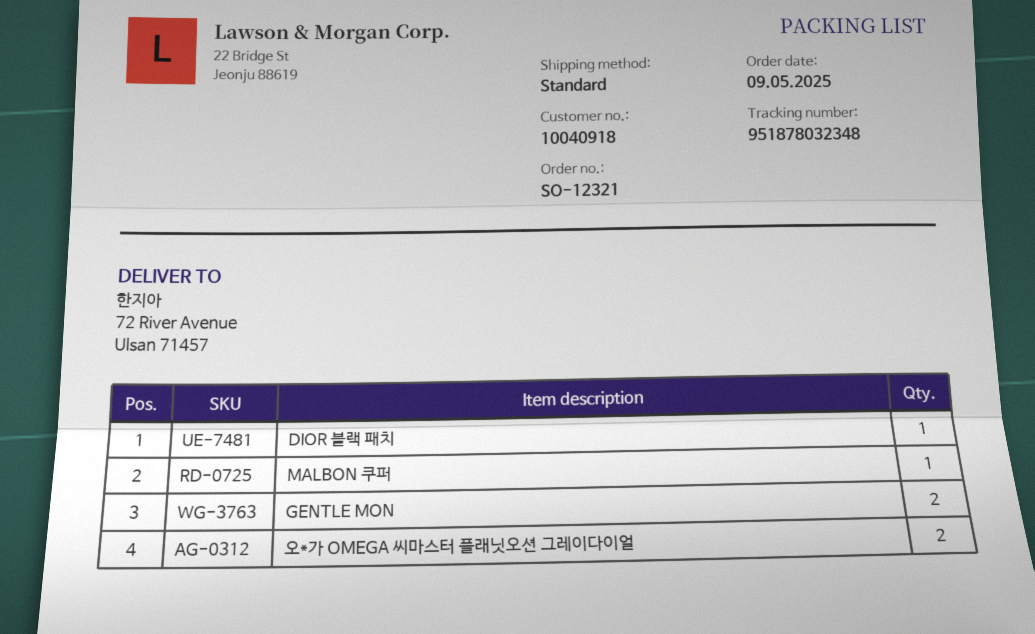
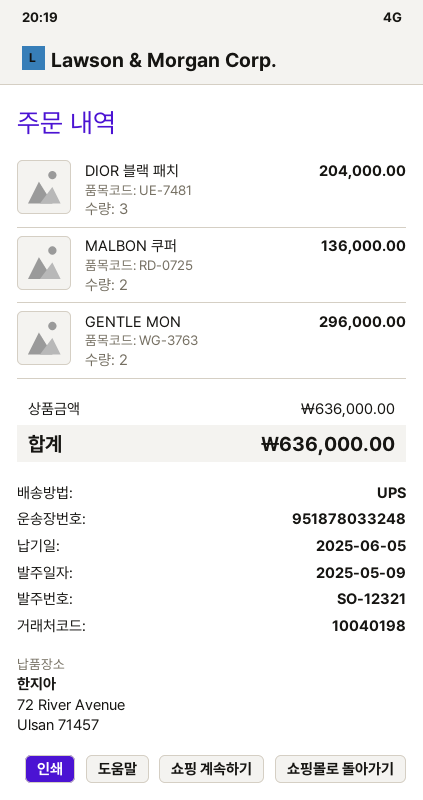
customer number: 10040918 -> 10040198
shipping method: standard -> UPS
tracking number: 951878032348 -> 951878033248
DIOR 블랙 패치: 1 -> 3
MALBON 쿠퍼: 1 -> 2
오*가 OMEGA 씨마스터 플래닛오션 그레이다이얼: 2 -> none

